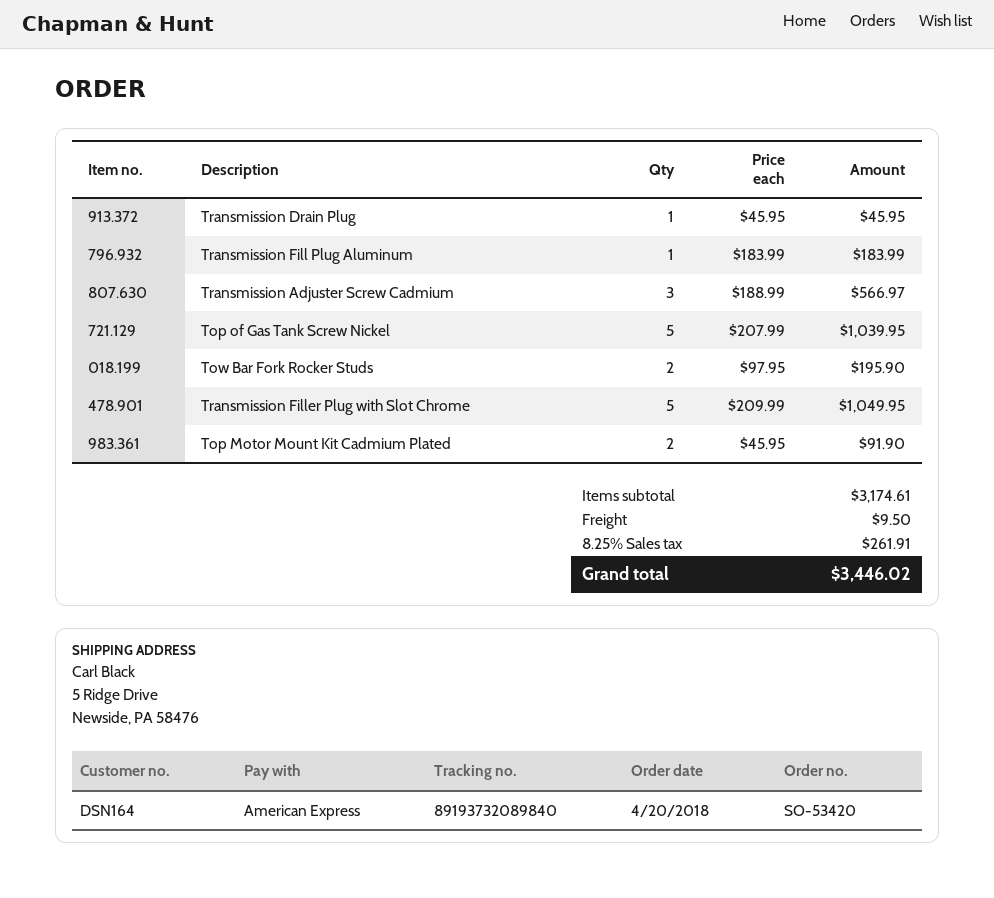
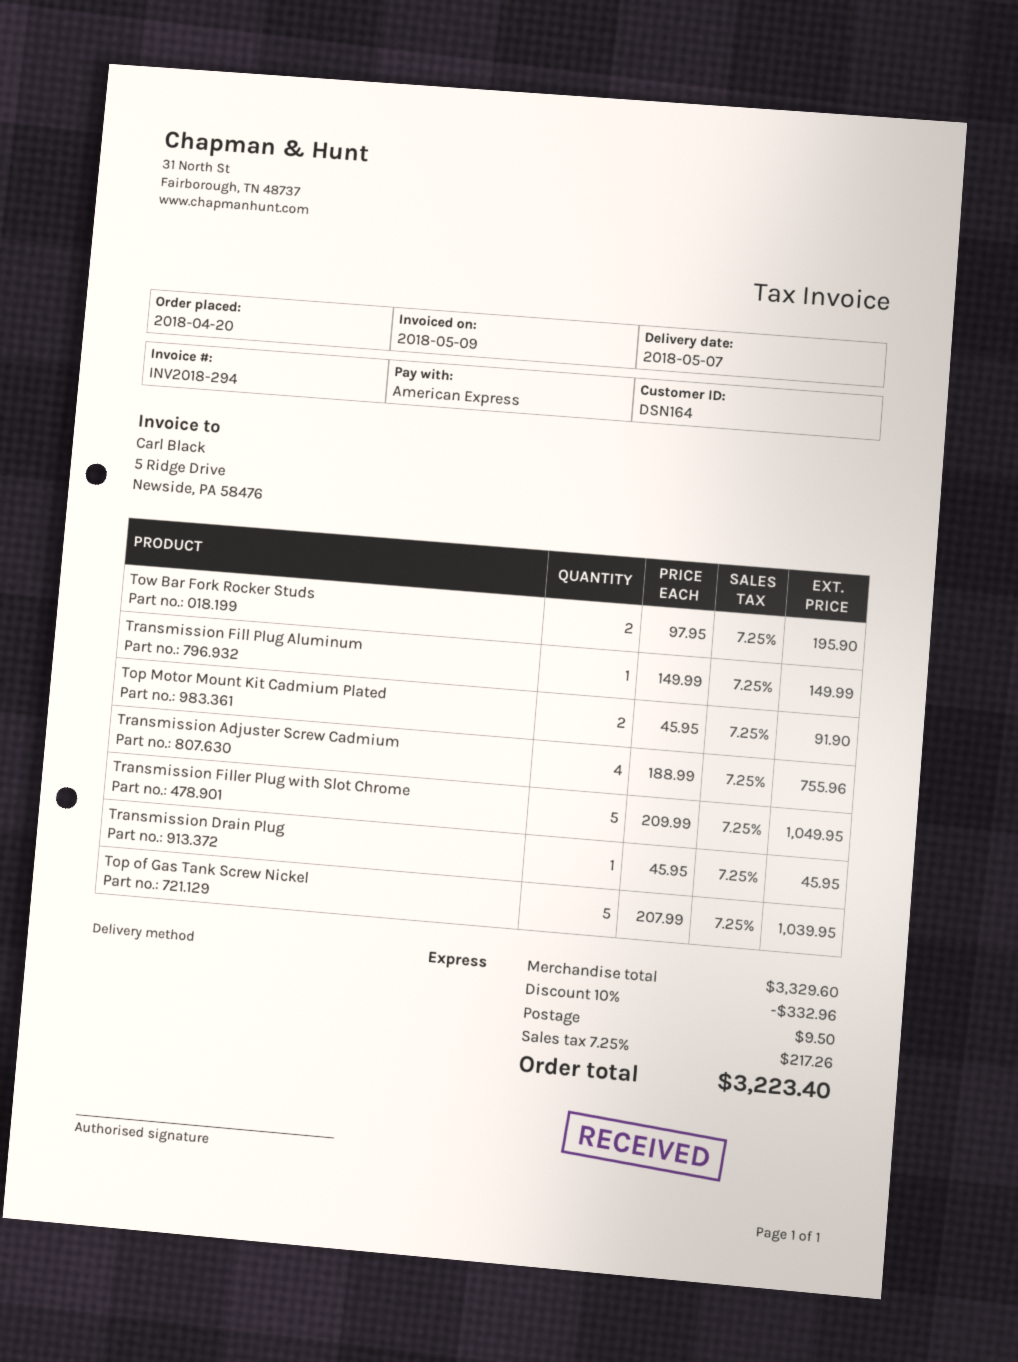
Transmission Fill Plug Aluminum: 1 x 183.99 = 183.99 -> 1 x 149.99 = 149.99
Transmission Adjuster Screw Cadmium: 3 x 188.99 = 566.97 -> 4 x 188.99 = 755.96
subtotal: 3174.61 -> 3329.60
discount: none -> 10% = 332.96
tax: 8.25% = 261.91 -> 7.25% = 217.26
total: 3446.02 -> 3223.40

